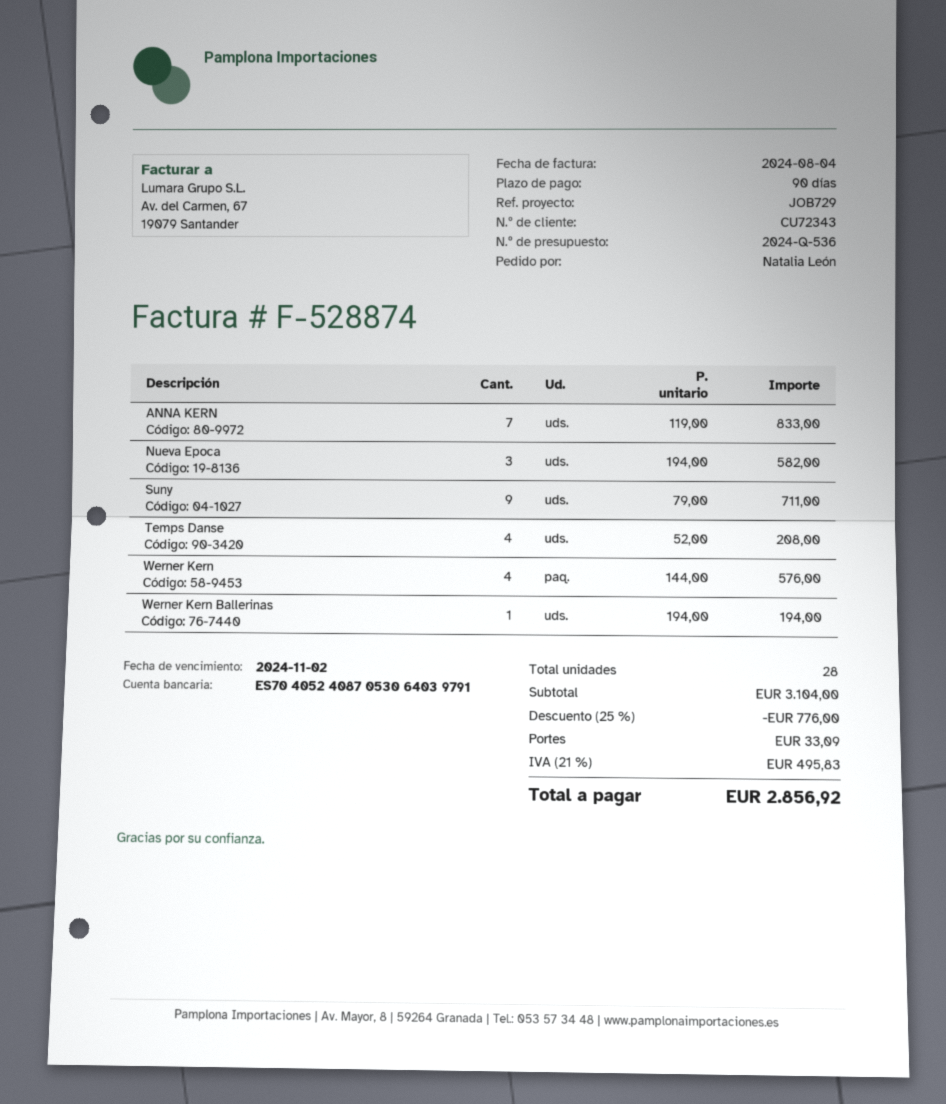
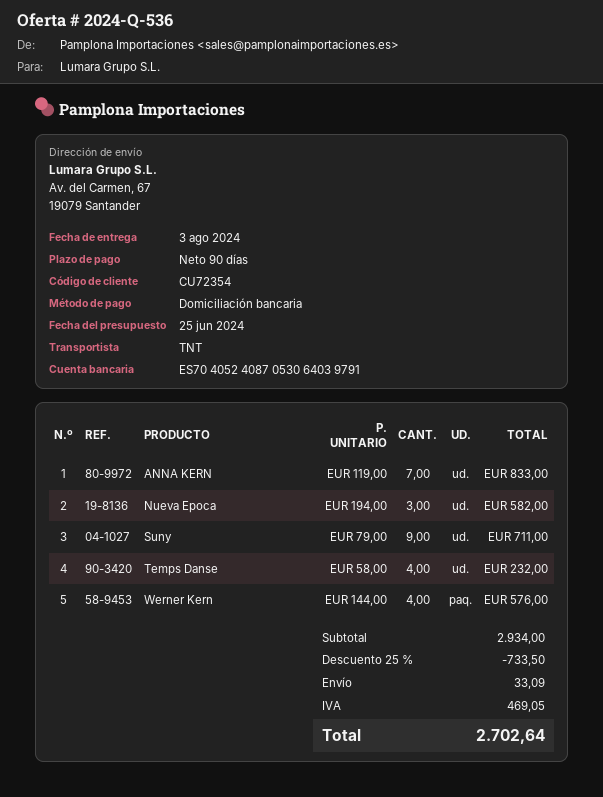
customer number: CU72343 -> CU72354
Temps Danse: 4 x 52.00 = 208.00 -> 4 x 58.00 = 232.00
Werner Kern Ballerinas: 1 x 194.00 = 194.00 -> none
subtotal: 3104.00 -> 2934.00
discount: 25% = 776.00 -> 25% = 733.50
tax: 495.83 -> 469.05
total: 2856.92 -> 2702.64

